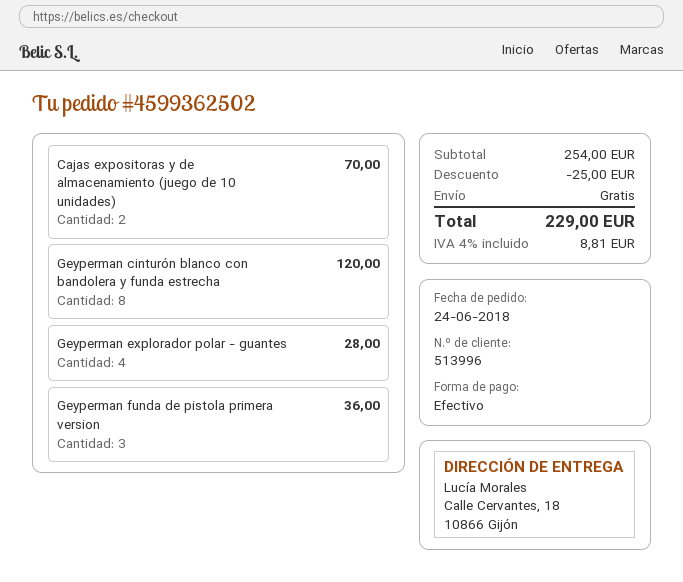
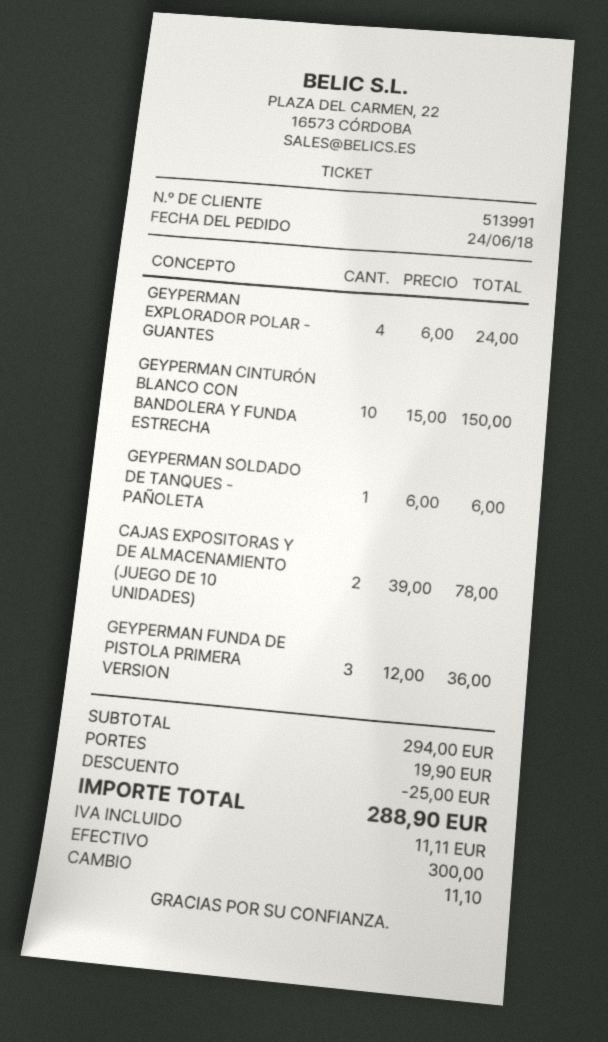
customer number: 513996 -> 513991
Cajas expositoras y de almacenamiento (juego de 10 unidades): 2 for 70.00 -> 2 for 78.00
Geyperman cinturón blanco con bandolera y funda estrecha: 8 for 120.00 -> 10 for 150.00
Geyperman explorador polar - guantes: 4 for 28.00 -> 4 for 24.00
GEYPERMAN SOLDADO DE TANQUES - PAÑOLETA: none -> 1 for 6.00
subtotal: 254.00 -> 294.00
shipping: 0.00 -> 19.90
tax: 8.81 -> 11.11
total: 229.00 -> 288.90

